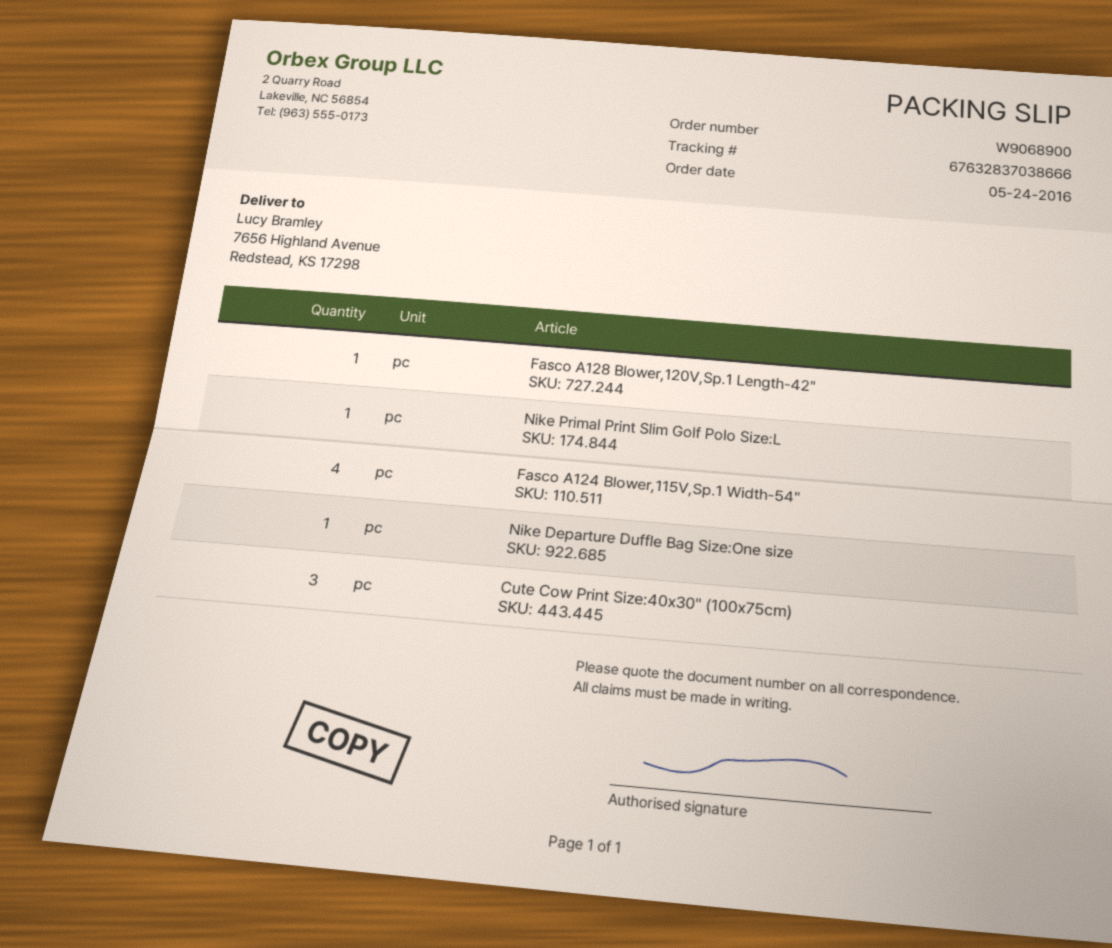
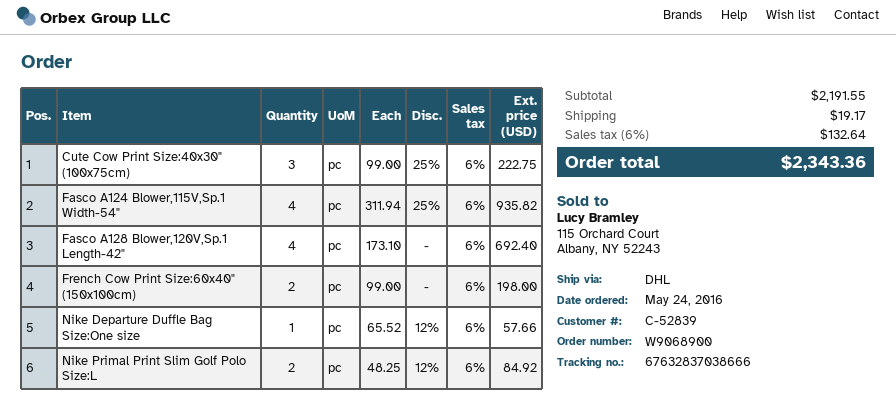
Fasco A128 Blower,120V,Sp.1 Length-42": 1 -> 4
Nike Primal Print Slim Golf Polo Size:L: 1 -> 2
French Cow Print Size:60x40" (150x100cm): none -> 2

